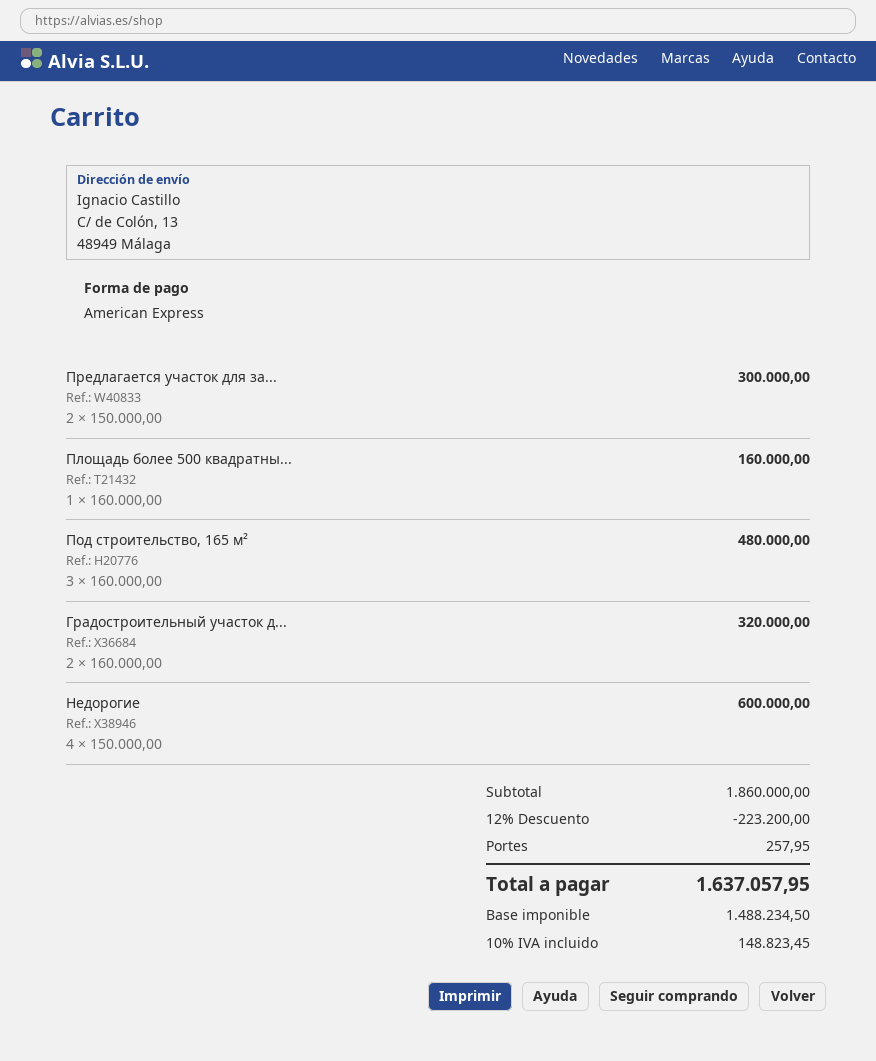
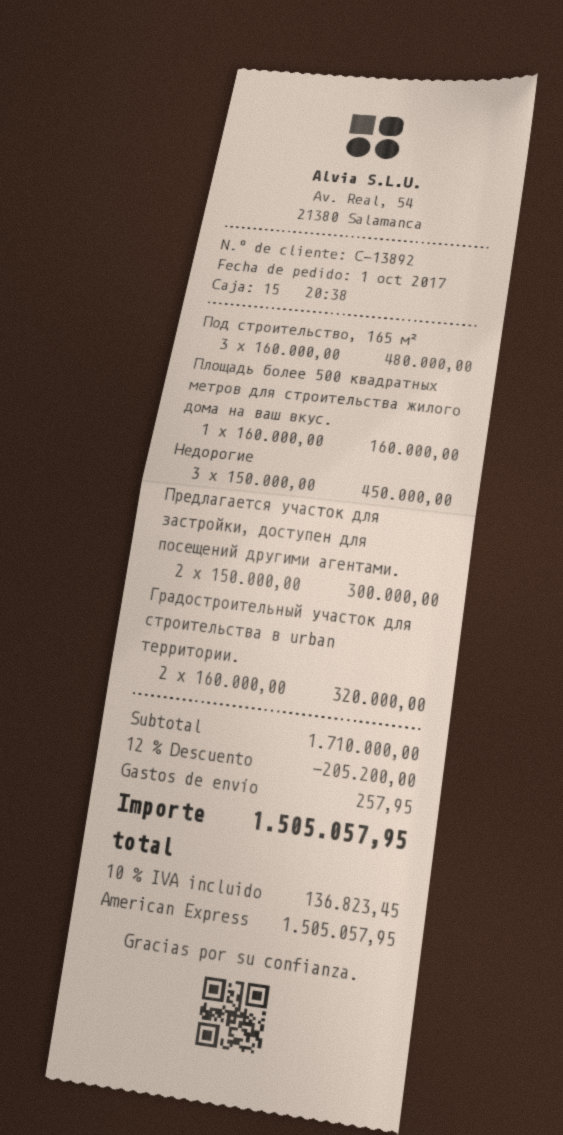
Недорогие: 4 x 150000.00 = 600000.00 -> 3 x 150000.00 = 450000.00
subtotal: 1860000.00 -> 1710000.00
discount: 12% = 223200.00 -> 12% = 205200.00
tax: 10% = 148823.45 -> 10% = 136823.45
total: 1637057.95 -> 1505057.95

